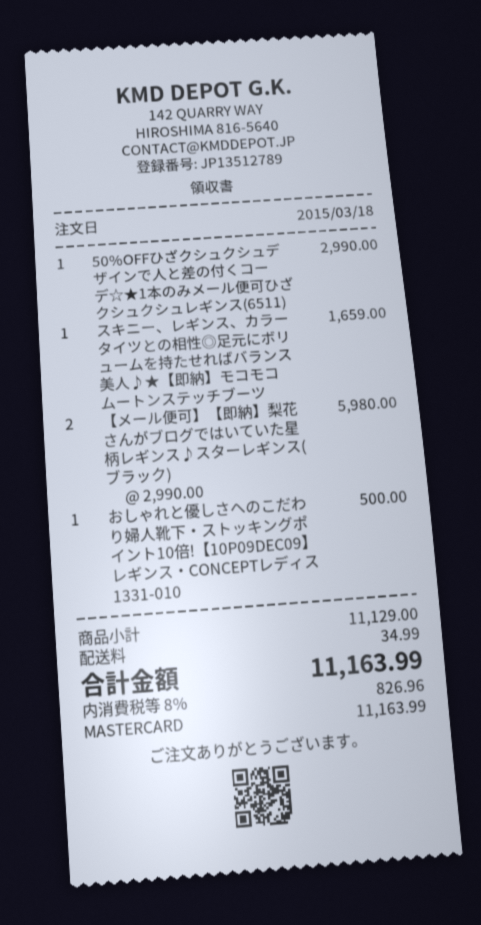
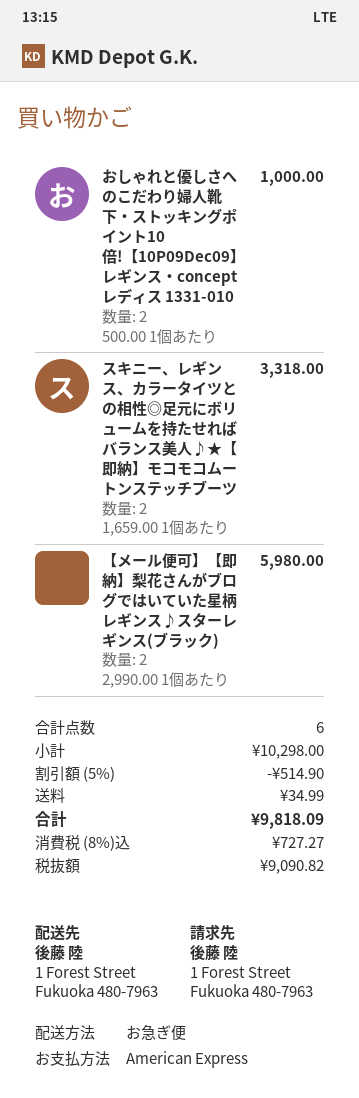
payment method: Mastercard -> American Express
50%OFFひざクシュクシュデザインで人と差の付くコーデ☆★1本のみメール便可ひざクシュクシュレギンス(6511): 1 x 2990.00 = 2990.00 -> none
スキニー、レギンス、カラータイツとの相性◎足元にボリュームを持たせればバランス美人♪★【即納】モコモコムートンステッチブーツ: 1 x 1659.00 = 1659.00 -> 2 x 1659.00 = 3318.00
おしゃれと優しさへのこだわり婦人靴下・ストッキングポイント10倍!【10P09DEC09】レギンス・CONCEPTレディス 1331-010: 1 x 500.00 = 500.00 -> 2 x 500.00 = 1000.00
subtotal: 11129.00 -> 10298.00
discount: none -> 5% = 514.90
tax: 8% = 826.96 -> 8% = 727.27
total: 11163.99 -> 9818.09

